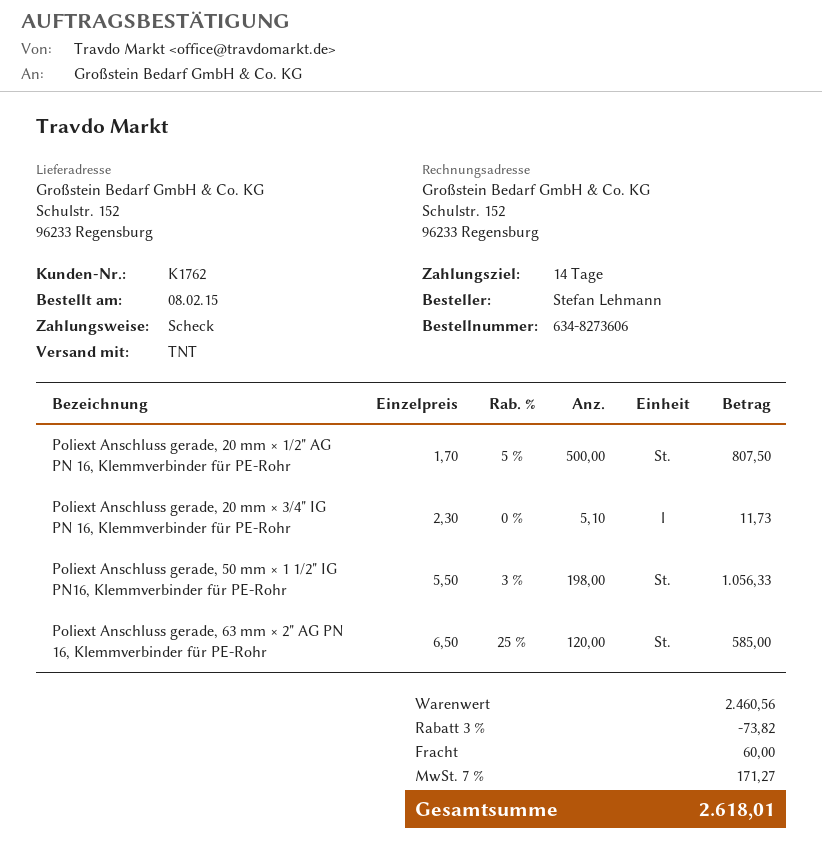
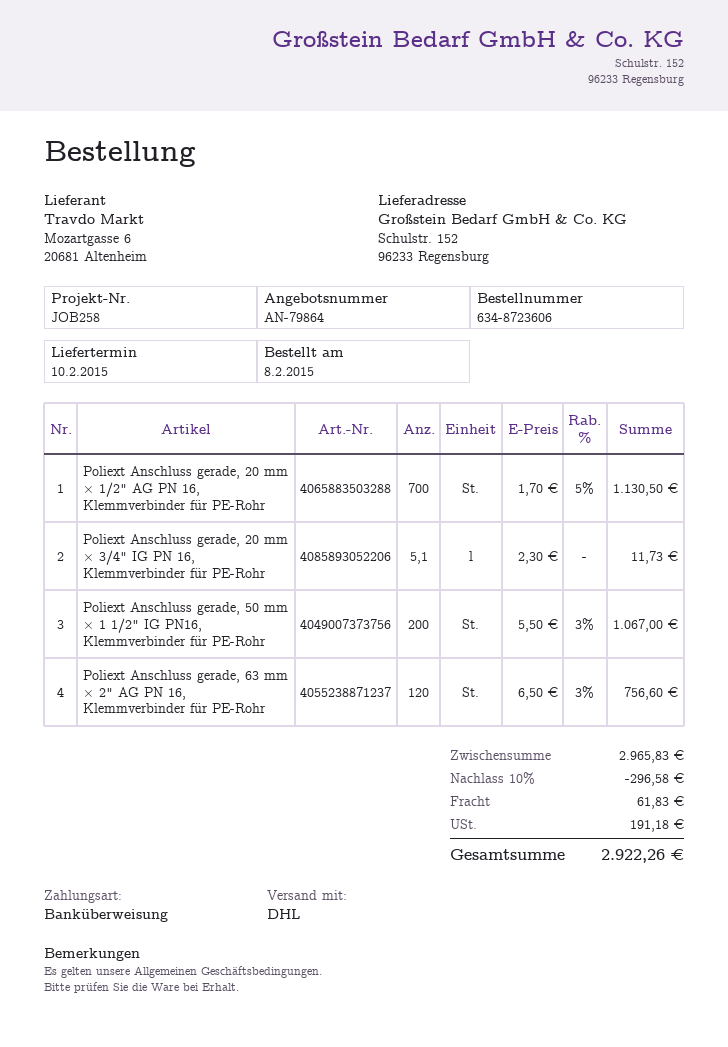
order number: 634-8273606 -> 634-8723606
payment method: cheque -> bank transfer
shipping method: TNT -> DHL
Poliext Anschluss gerade, 20 mm × 1/2" AG PN 16, Klemmverbinder für PE-Rohr: 500 x 1.70 - 5% = 807.50 -> 700 x 1.70 - 5% = 1130.50
Poliext Anschluss gerade, 50 mm × 1 1/2" IG PN16, Klemmverbinder für PE-Rohr: 198 x 5.50 - 3% = 1056.33 -> 200 x 5.50 - 3% = 1067.00
Poliext Anschluss gerade, 63 mm × 2" AG PN 16, Klemmverbinder für PE-Rohr: 120 x 6.50 - 25% = 585.00 -> 120 x 6.50 - 3% = 756.60
subtotal: 2460.56 -> 2965.83
discount: 3% = 73.82 -> 10% = 296.58
shipping: 60.00 -> 61.83
tax: 171.27 -> 191.18
total: 2618.01 -> 2922.26

